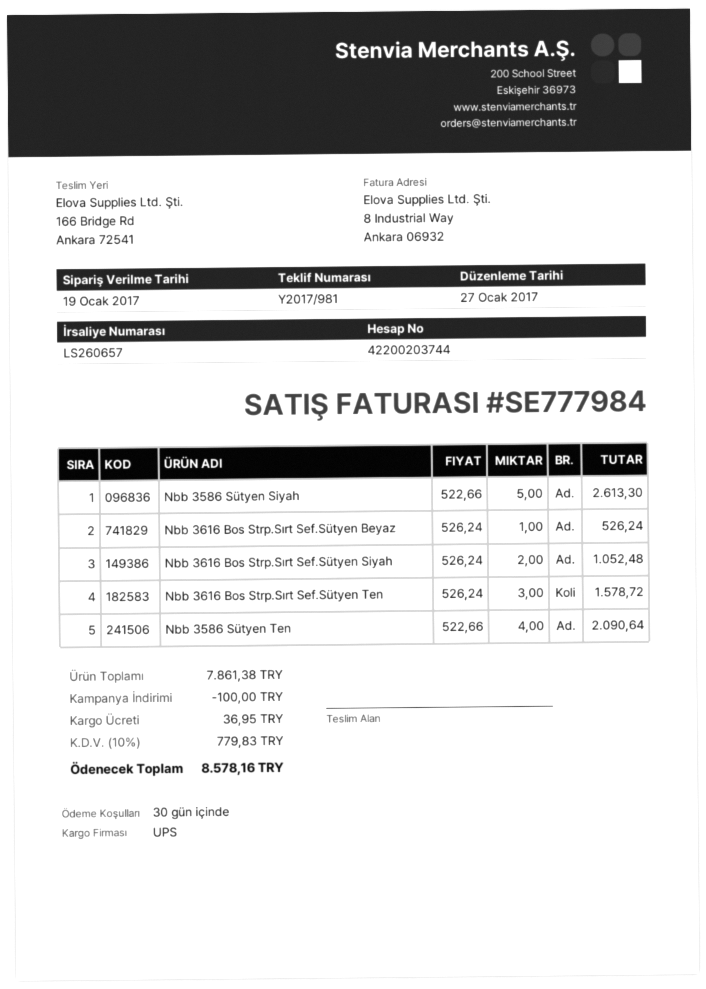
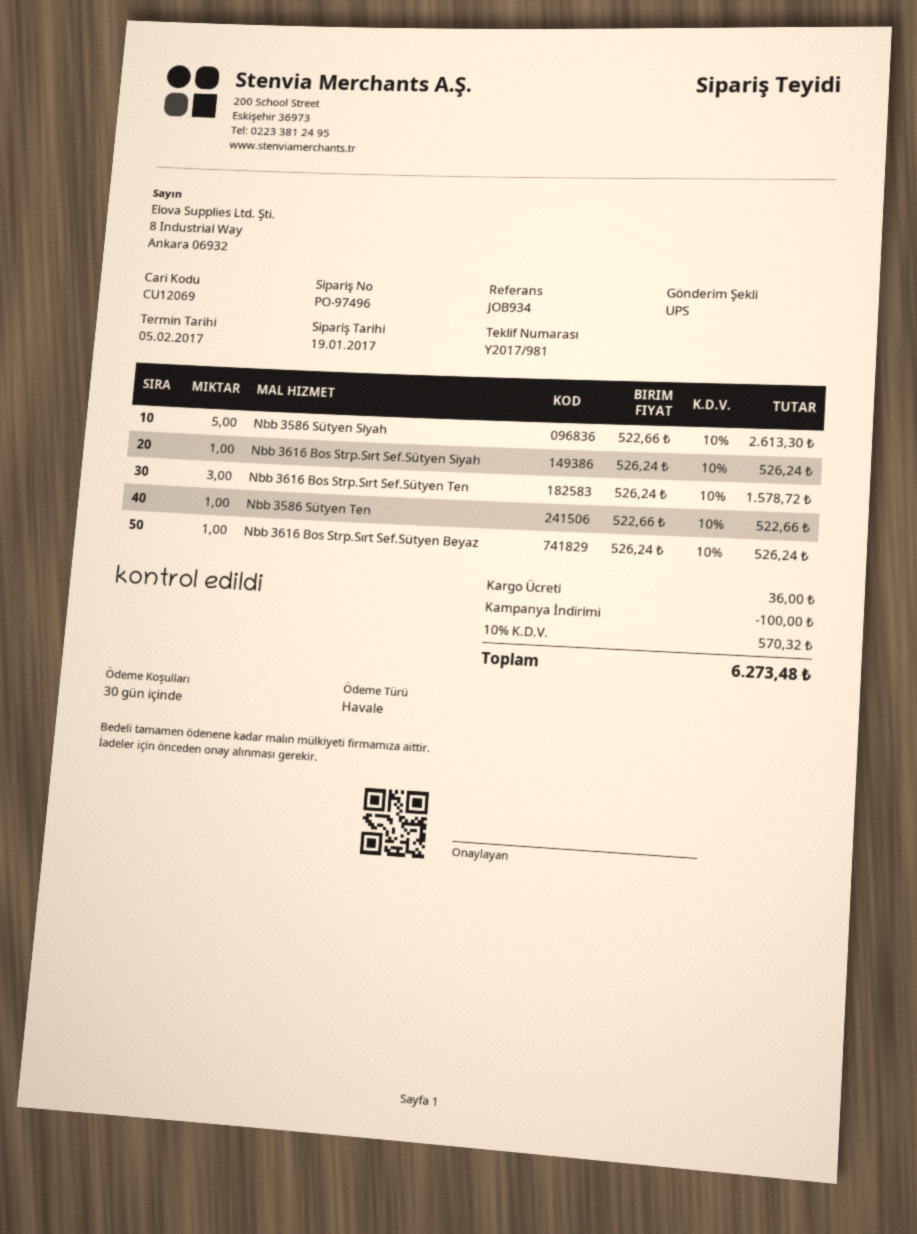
Nbb 3616 Bos Strp.Sırt Sef.Sütyen Siyah: 2 x 526.24 = 1052.48 -> 1 x 526.24 = 526.24
Nbb 3586 Sütyen Ten: 4 x 522.66 = 2090.64 -> 1 x 522.66 = 522.66
shipping: 36.95 -> 36.00
tax: 10% = 779.83 -> 10% = 570.32
total: 8578.16 -> 6273.48

